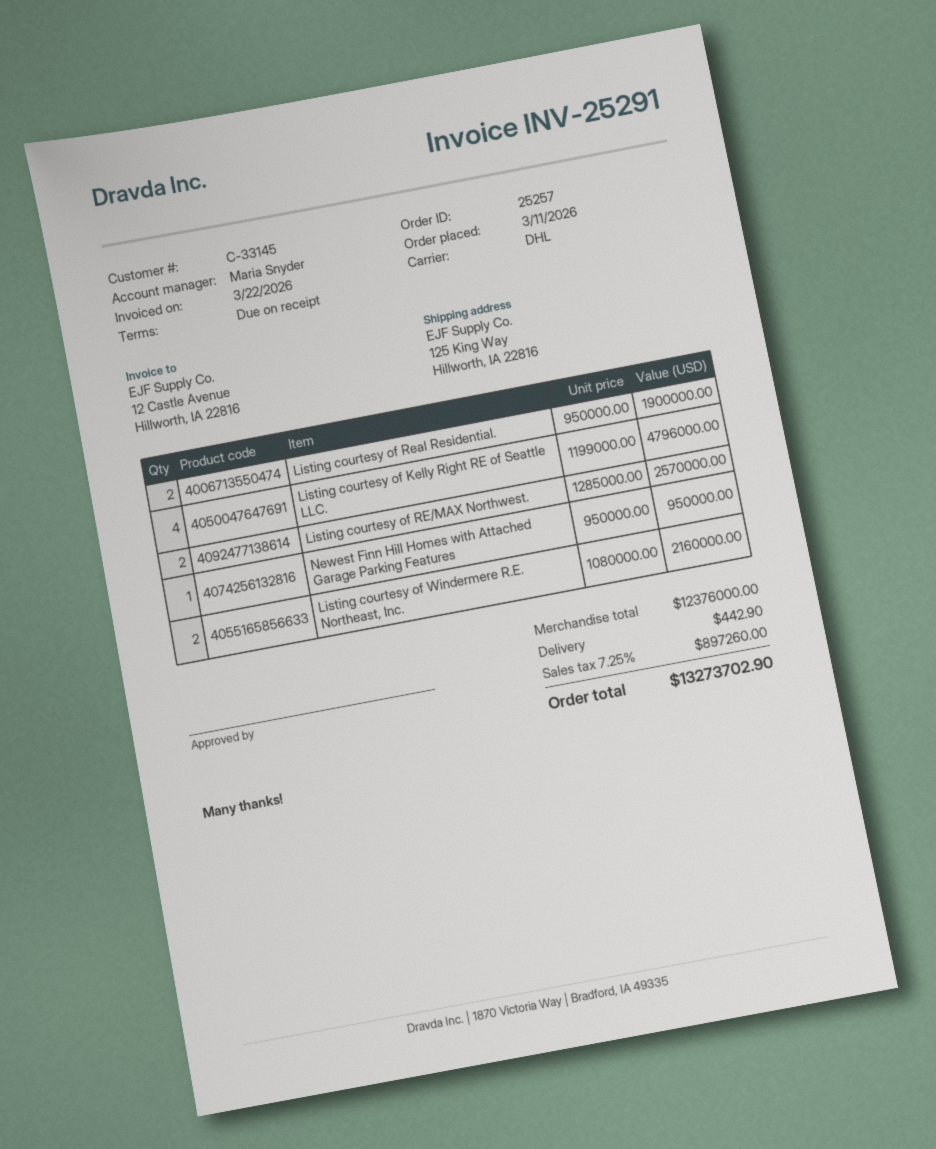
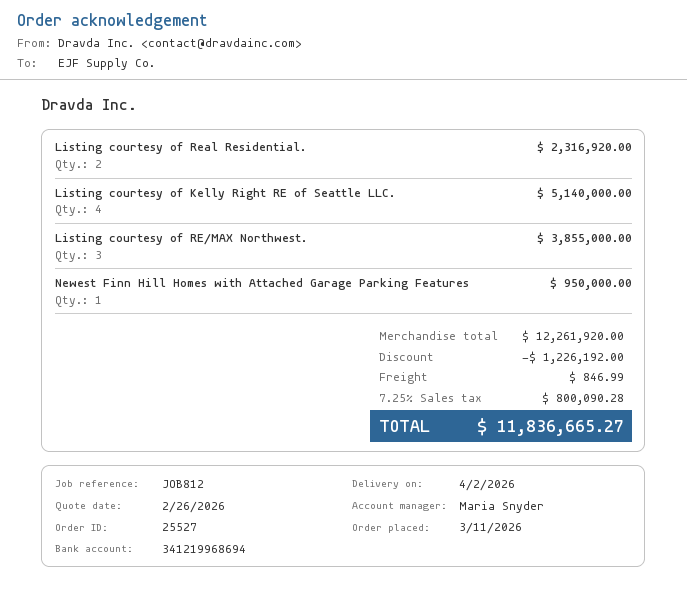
order number: 25257 -> 25527
Listing courtesy of Real Residential.: 2 for 1900000.00 -> 2 for 2316920.00
Listing courtesy of Kelly Right RE of Seattle LLC.: 4 for 4796000.00 -> 4 for 5140000.00
Listing courtesy of RE/MAX Northwest.: 2 for 2570000.00 -> 3 for 3855000.00
Listing courtesy of Windermere R.E. Northeast, Inc.: 2 for 2160000.00 -> none
subtotal: 12376000.00 -> 12261920.00
discount: none -> 1226192.00
shipping: 442.90 -> 846.99
tax: 7.25% = 897260.00 -> 7.25% = 800090.28
total: 13273702.90 -> 11836665.27

